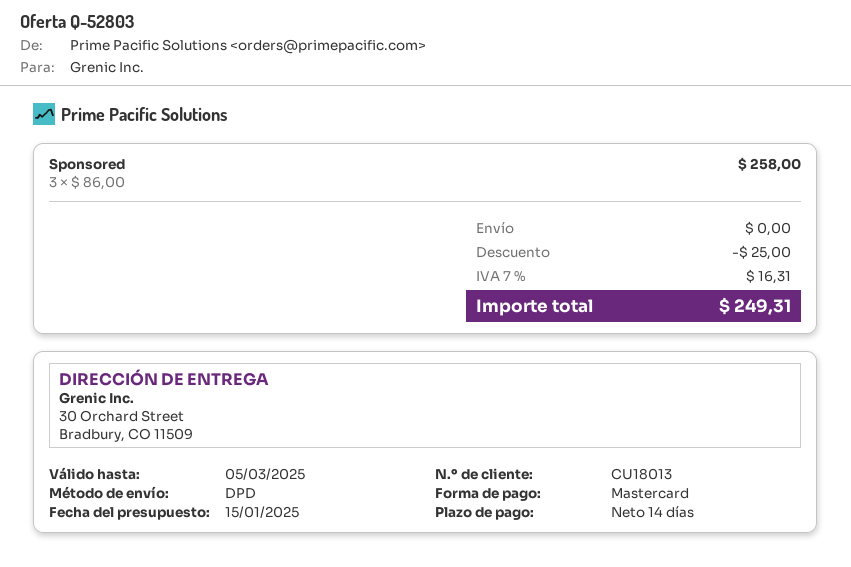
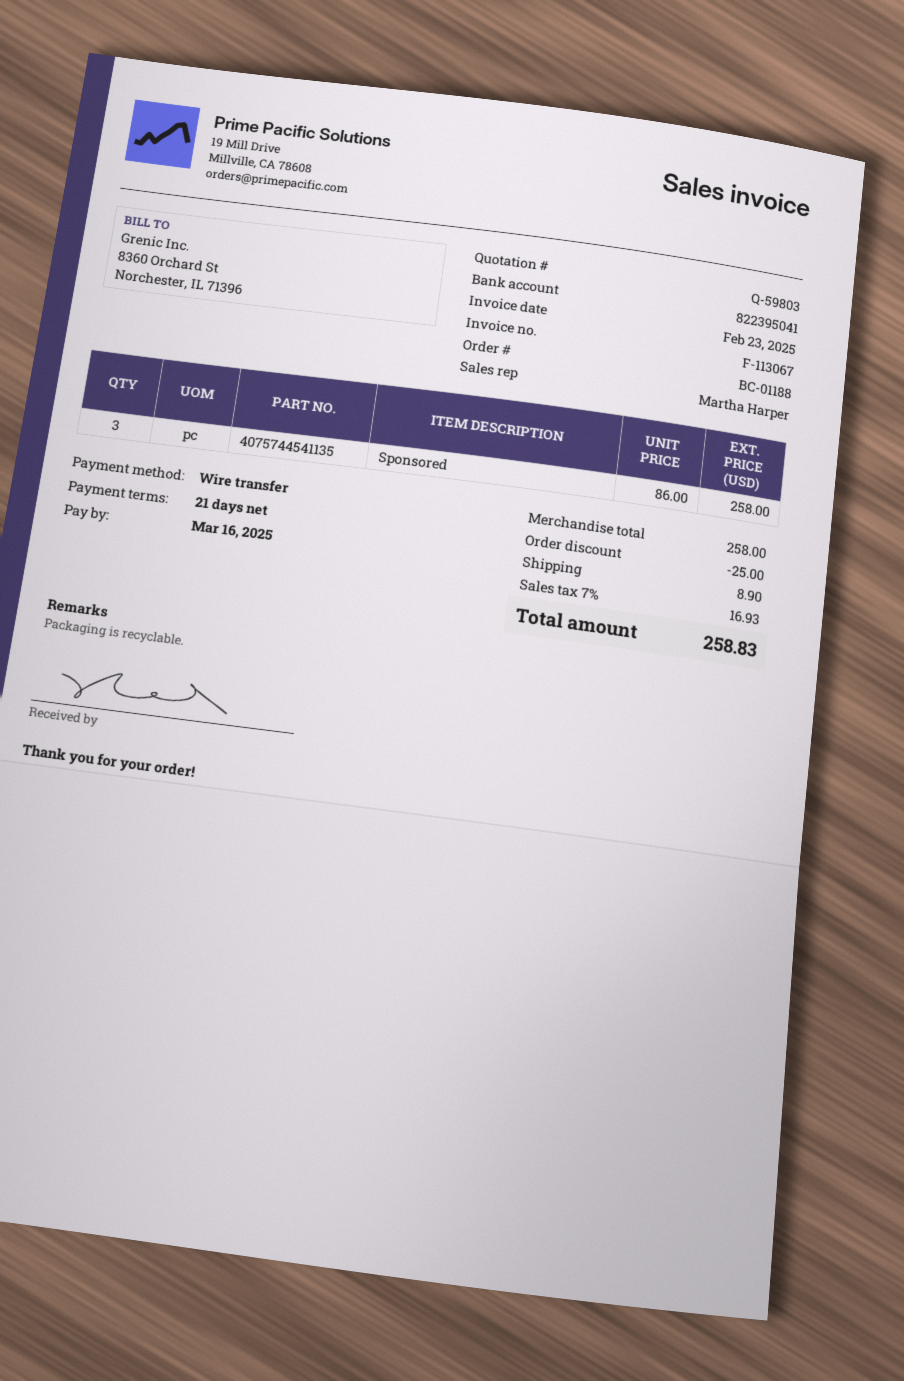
quote number: Q-52803 -> Q-59803
payment terms: 14 days -> 21 days
payment method: Mastercard -> bank transfer
shipping: 0.00 -> 8.90
tax: 7% = 16.31 -> 7% = 16.93
total: 249.31 -> 258.83

